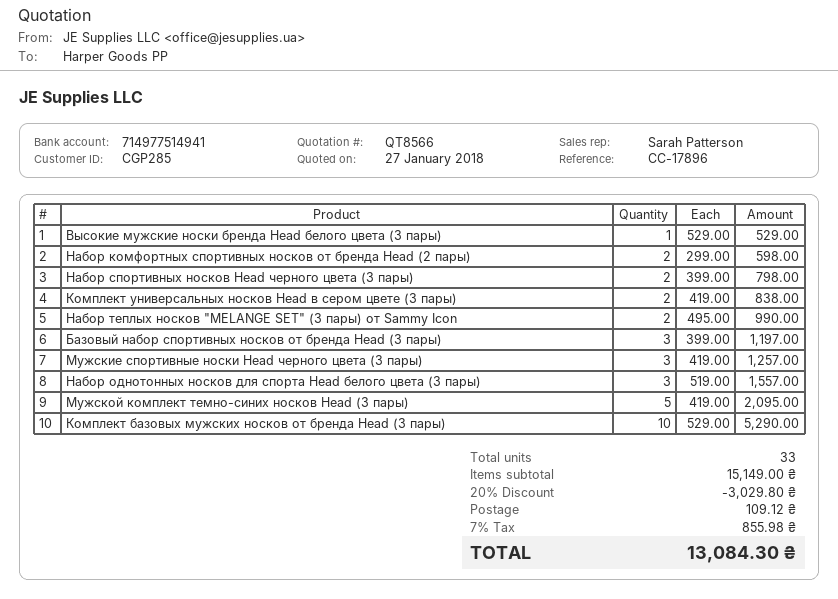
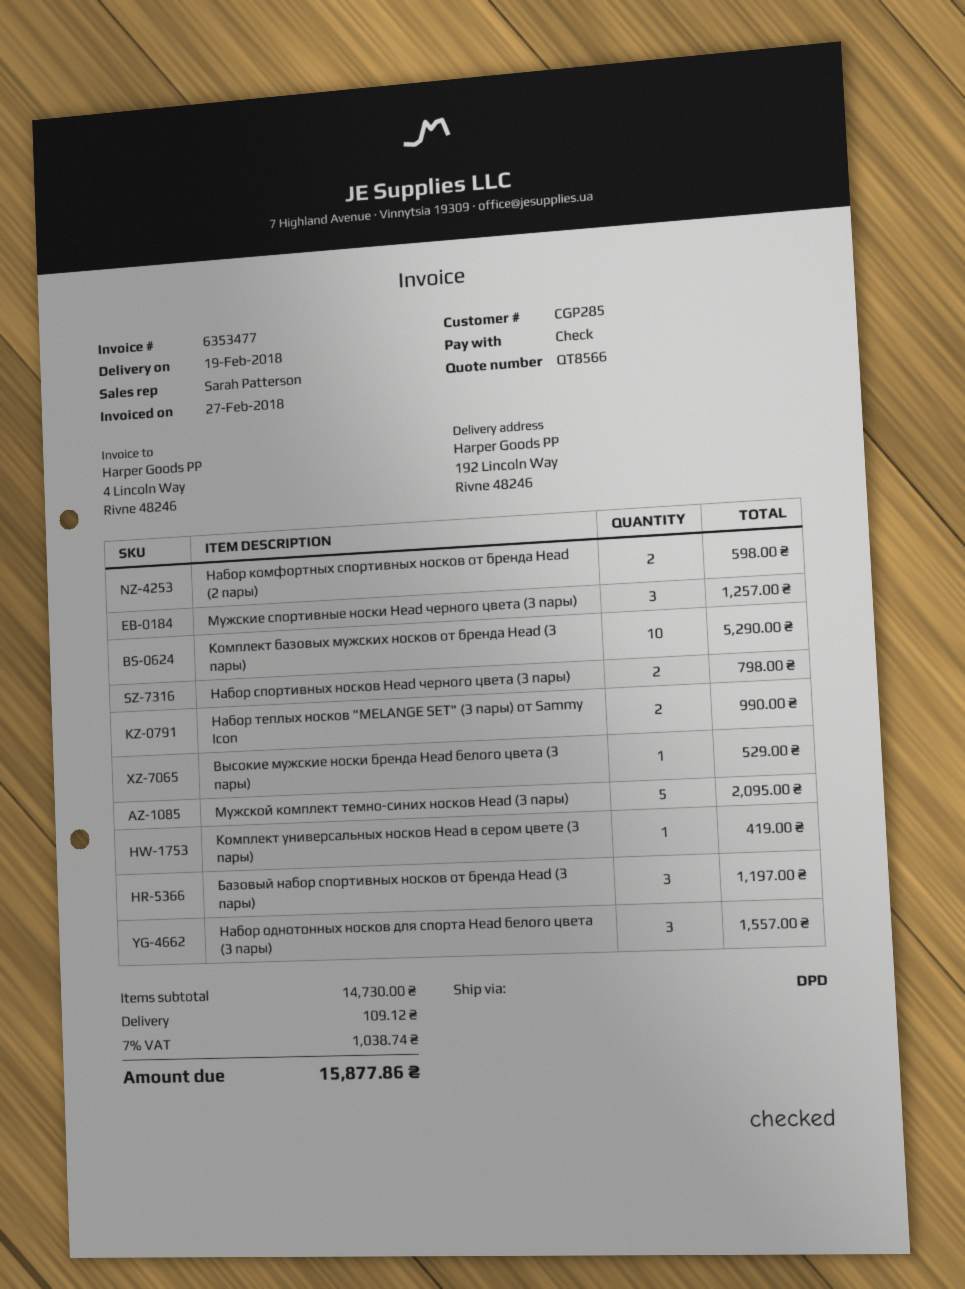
Комплект универсальных носков Head в сером цвете (3 пары): 2 for 838.00 -> 1 for 419.00
subtotal: 15149.00 -> 14730.00
discount: 20% = 3029.80 -> none
tax: 7% = 855.98 -> 7% = 1038.74
total: 13084.30 -> 15877.86

